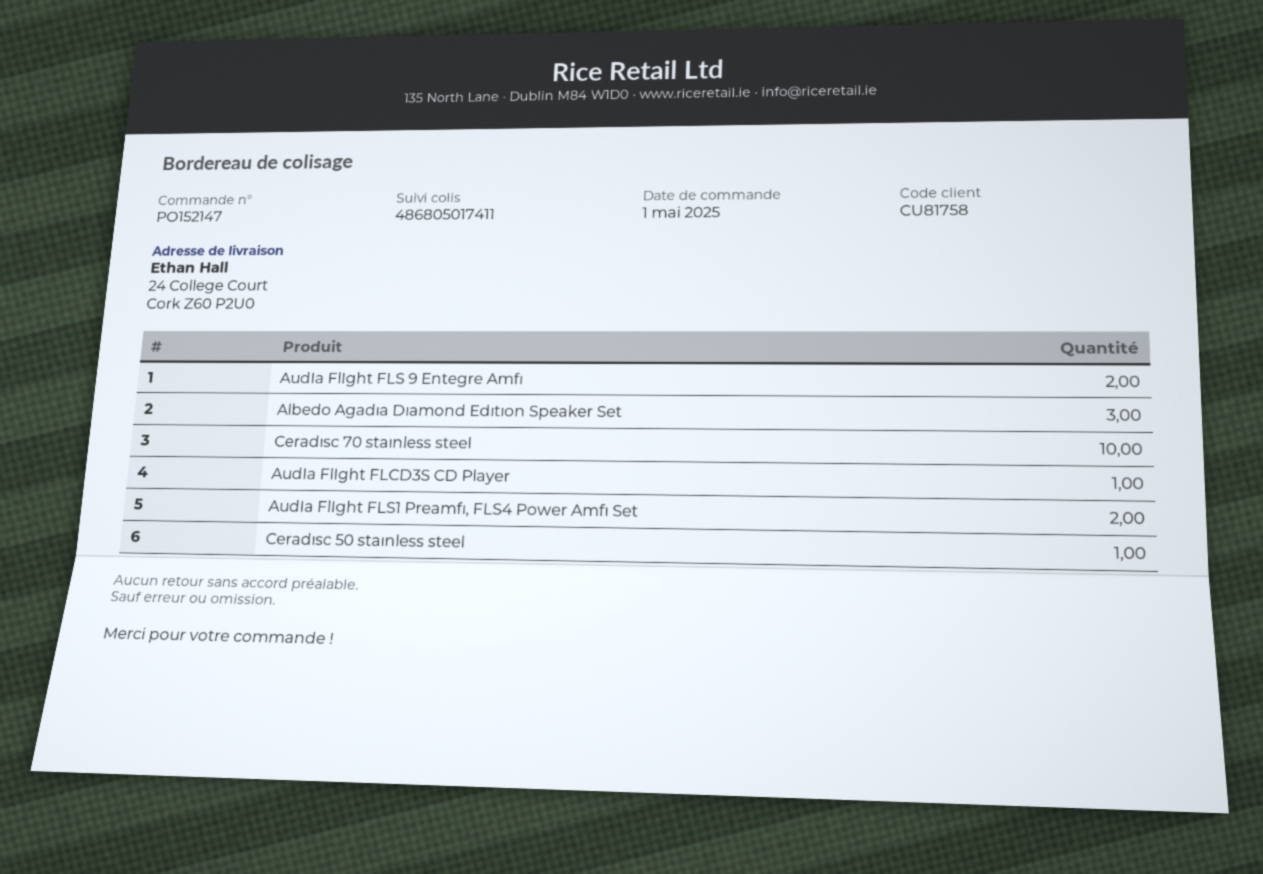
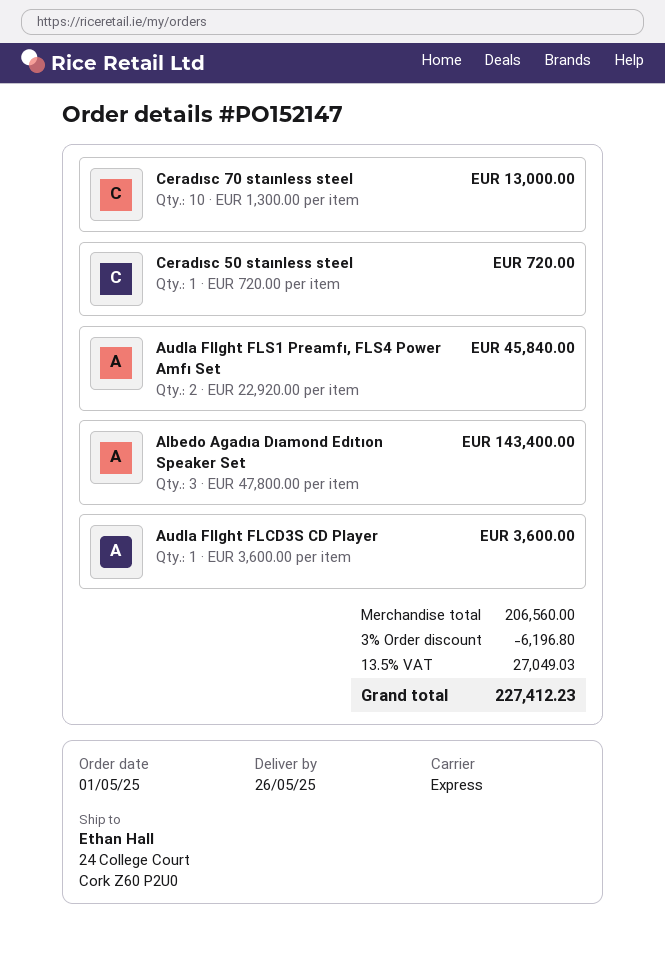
AudIa FlIght FLS 9 Entegre Amfı: 2 -> none

